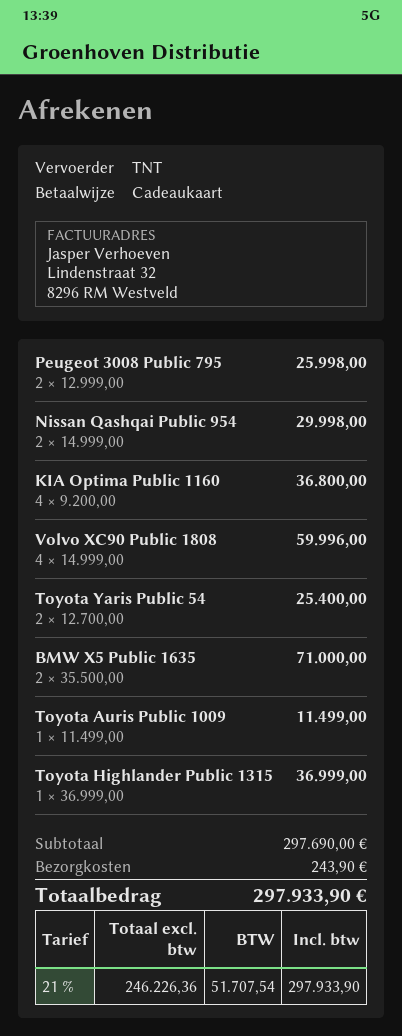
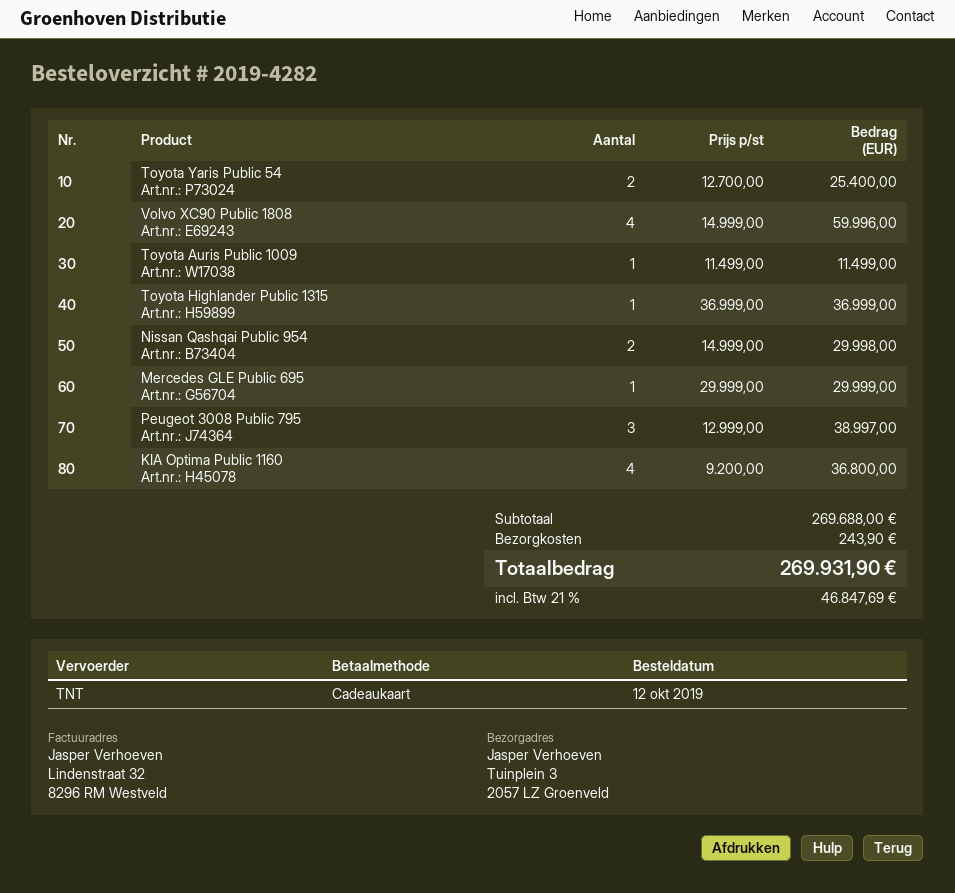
Peugeot 3008 Public 795: 2 x 12999.00 = 25998.00 -> 3 x 12999.00 = 38997.00
BMW X5 Public 1635: 2 x 35500.00 = 71000.00 -> none
Mercedes GLE Public 695: none -> 1 x 29999.00 = 29999.00
subtotal: 297690.00 -> 269688.00
tax: 21% = 51707.54 -> 21% = 46847.69
total: 297933.90 -> 269931.90

